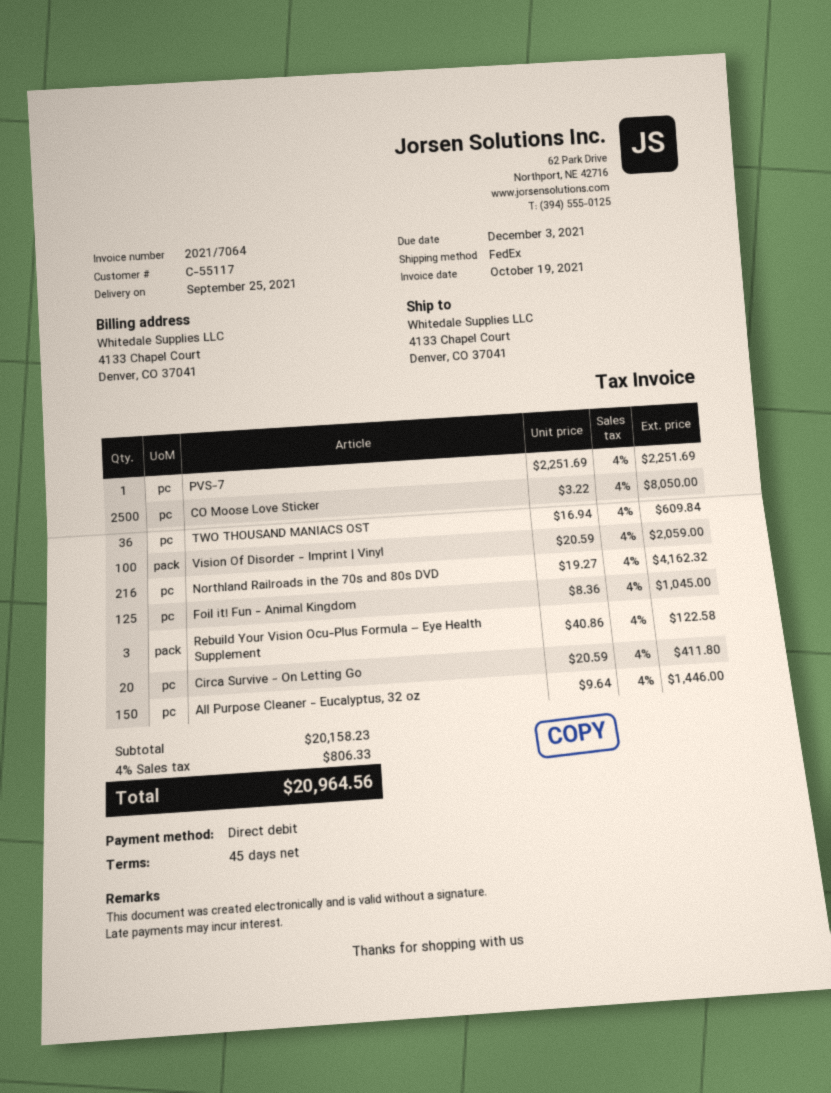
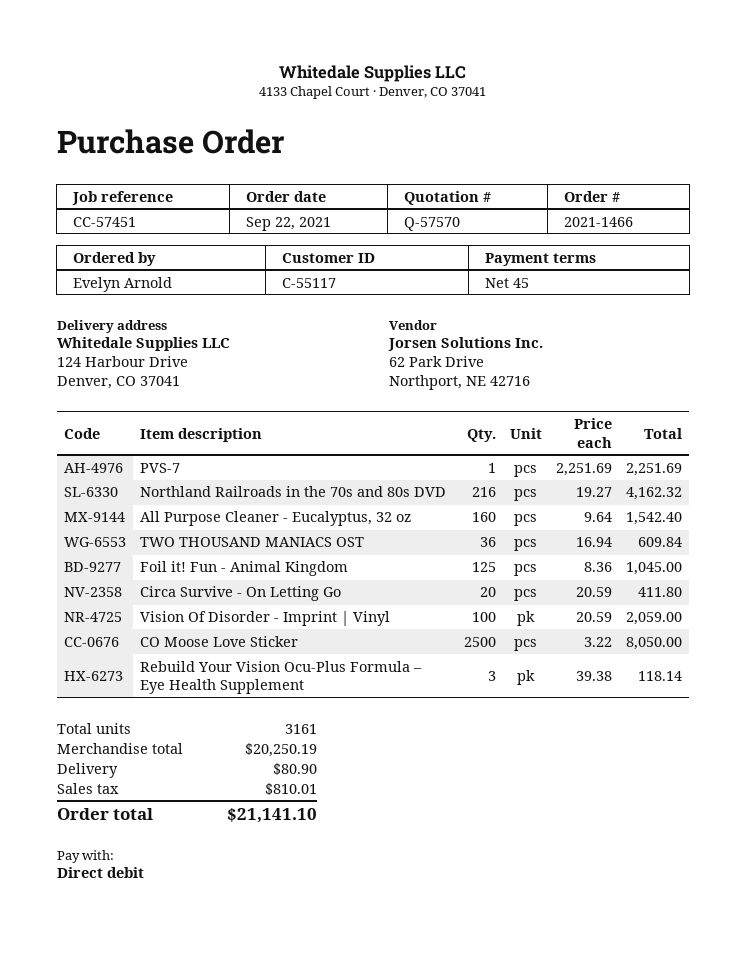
ship to: 4133 Chapel Court, Denver, CO 37041 -> 124 Harbour Drive, Denver, CO 37041
Rebuild Your Vision Ocu-Plus Formula – Eye Health Supplement: 3 x 40.86 = 122.58 -> 3 x 39.38 = 118.14
All Purpose Cleaner - Eucalyptus, 32 oz: 150 x 9.64 = 1446.00 -> 160 x 9.64 = 1542.40
subtotal: 20158.23 -> 20250.19
shipping: none -> 80.90
tax: 806.33 -> 810.01
total: 20964.56 -> 21141.10

